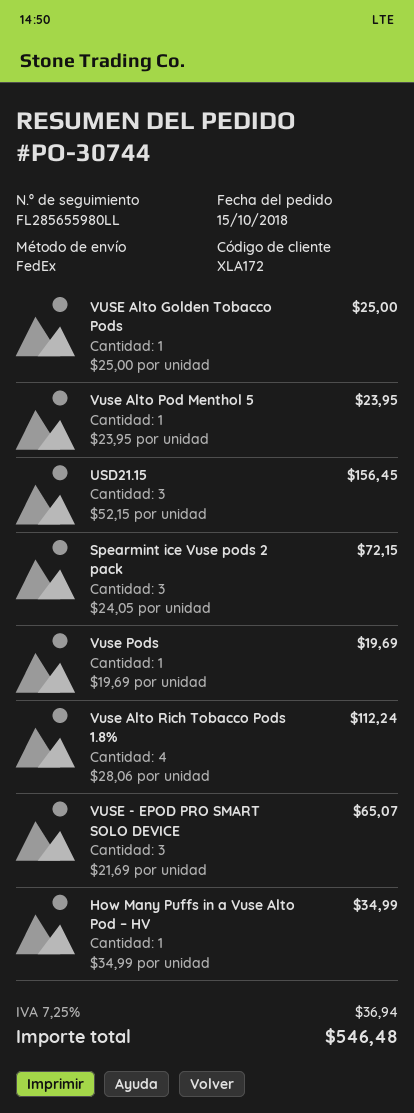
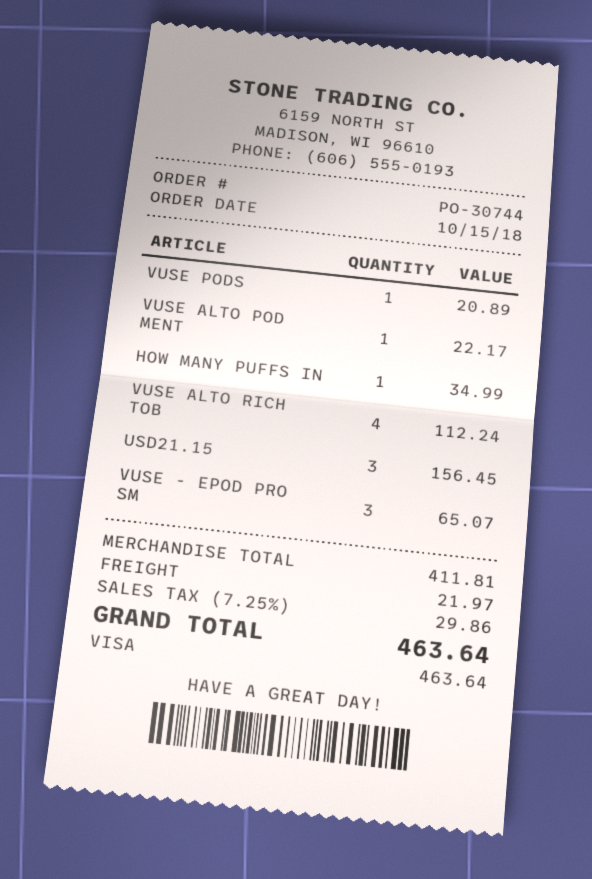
VUSE Alto Golden Tobacco Pods: 1 for 25.00 -> none
Vuse Alto Pod Menthol 5: 1 for 23.95 -> 1 for 22.17
Spearmint ice Vuse pods 2 pack: 3 for 72.15 -> none
Vuse Pods: 1 for 19.69 -> 1 for 20.89
shipping: none -> 21.97
tax: 7.25% = 36.94 -> 7.25% = 29.86
total: 546.48 -> 463.64

